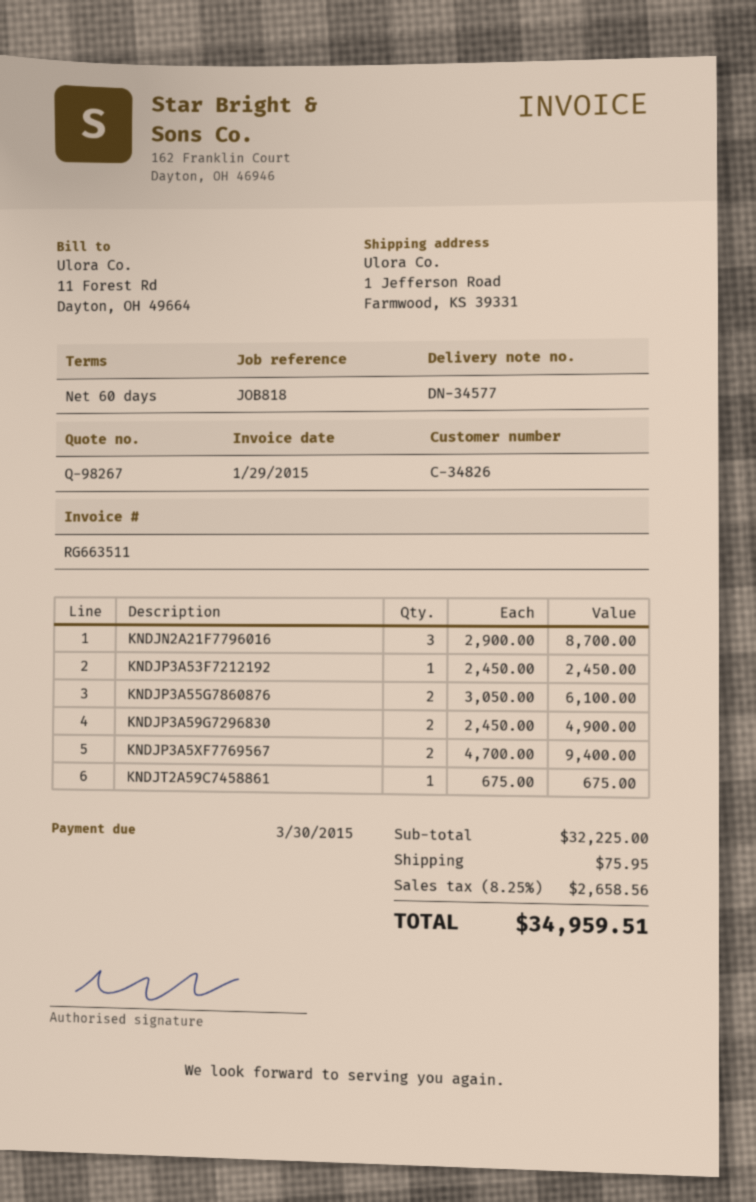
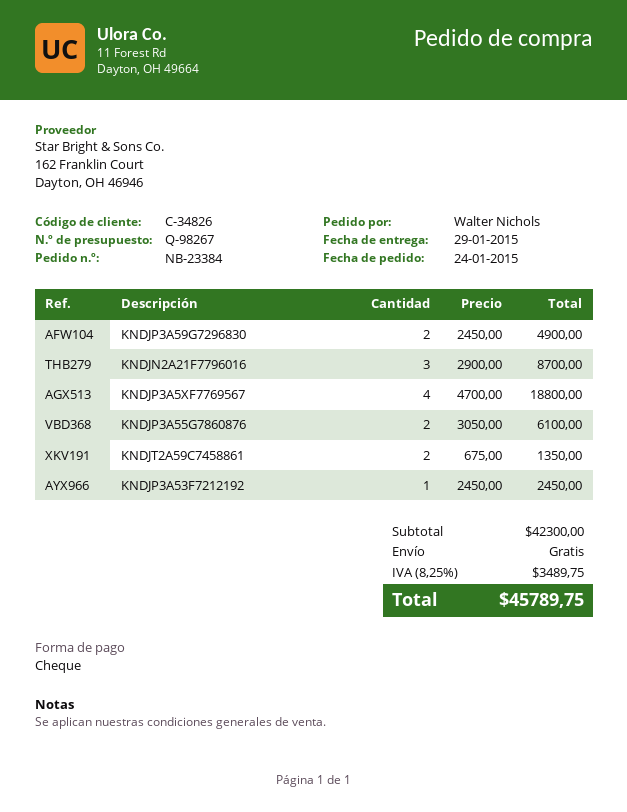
KNDJP3A5XF7769567: 2 x 4700.00 = 9400.00 -> 4 x 4700.00 = 18800.00
KNDJT2A59C7458861: 1 x 675.00 = 675.00 -> 2 x 675.00 = 1350.00
subtotal: 32225.00 -> 42300.00
shipping: 75.95 -> 0.00
tax: 8.25% = 2658.56 -> 8.25% = 3489.75
total: 34959.51 -> 45789.75

